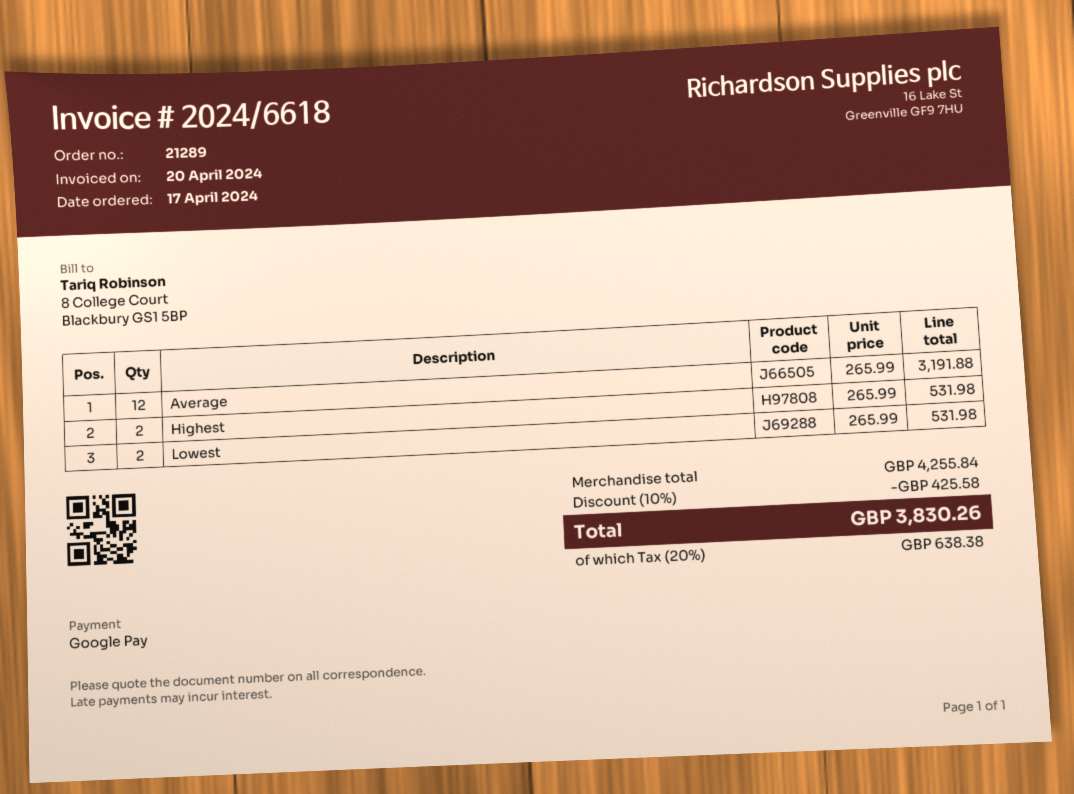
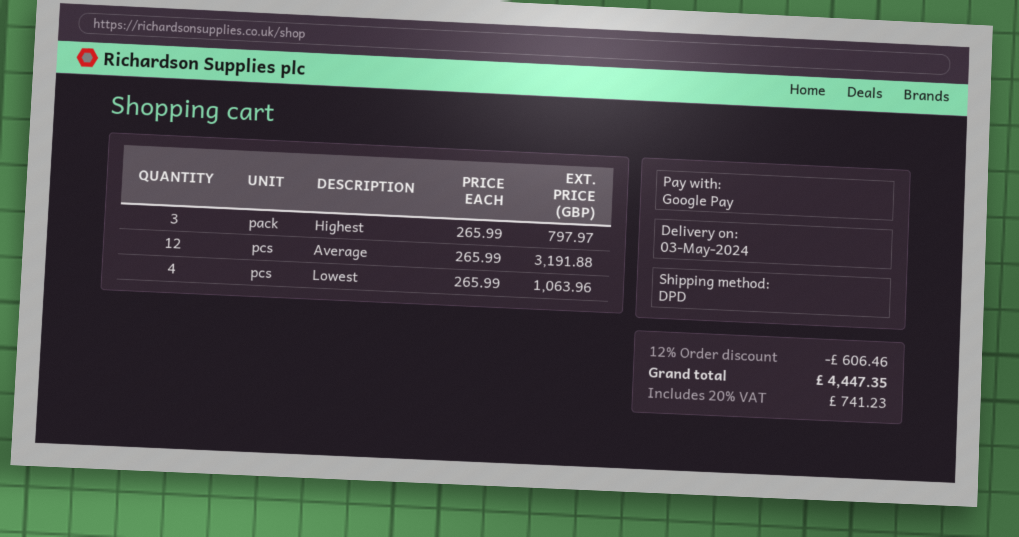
Highest: 2 x 265.99 = 531.98 -> 3 x 265.99 = 797.97
Lowest: 2 x 265.99 = 531.98 -> 4 x 265.99 = 1063.96
discount: 10% = 425.58 -> 12% = 606.46
tax: 20% = 638.38 -> 20% = 741.23
total: 3830.26 -> 4447.35

